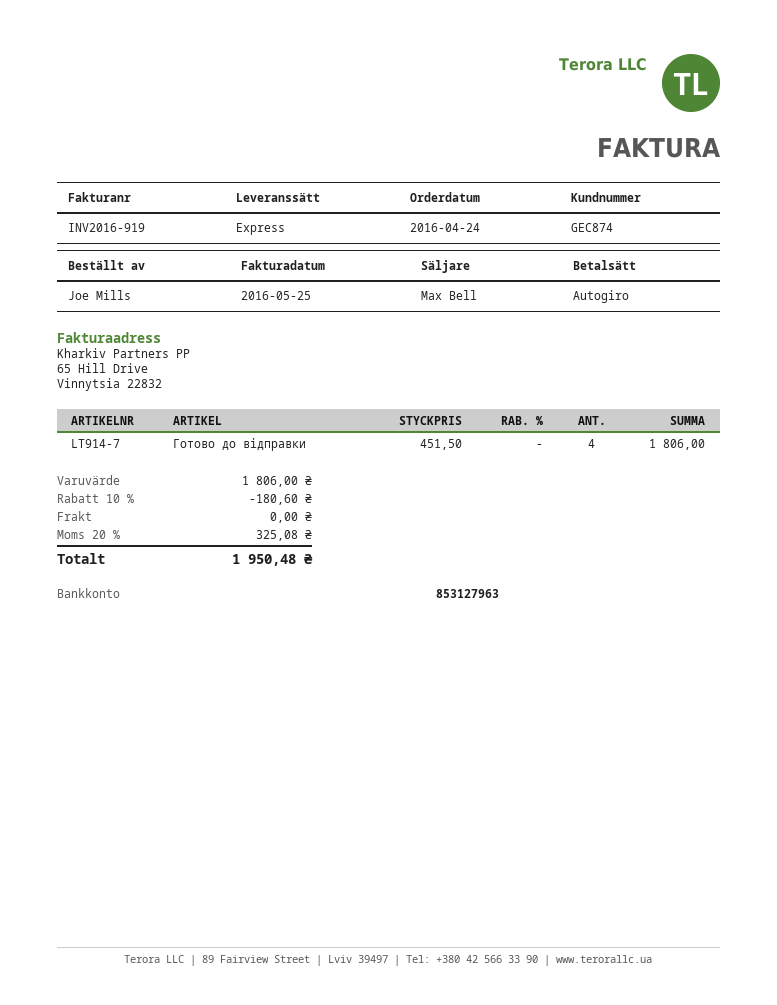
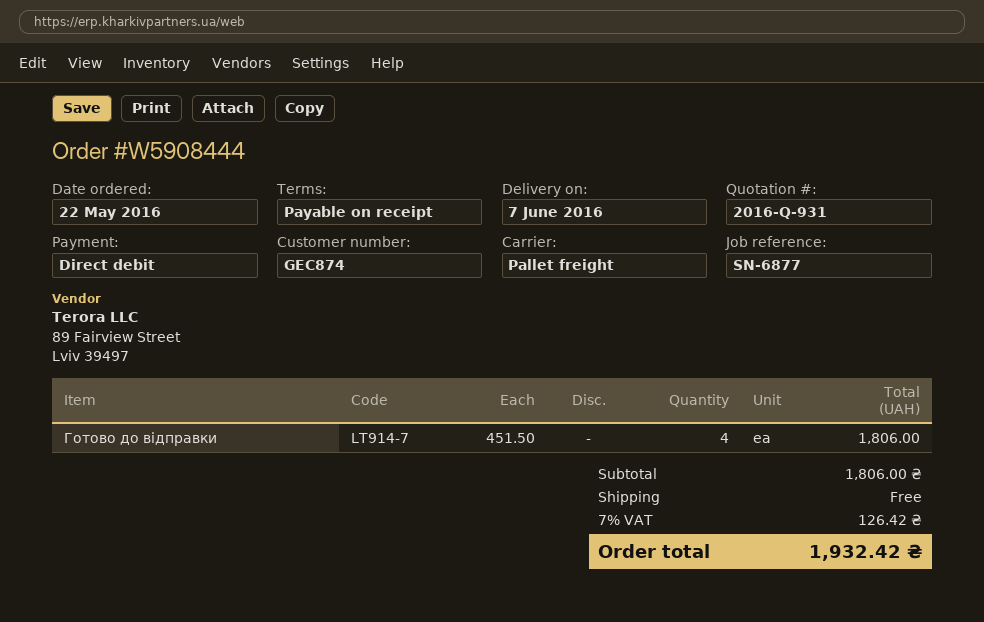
order date: 2016-04-24 -> 2016-05-22
shipping method: express -> pallet freight
discount: 10% = 180.60 -> none
tax: 20% = 325.08 -> 7% = 126.42
total: 1950.48 -> 1932.42

